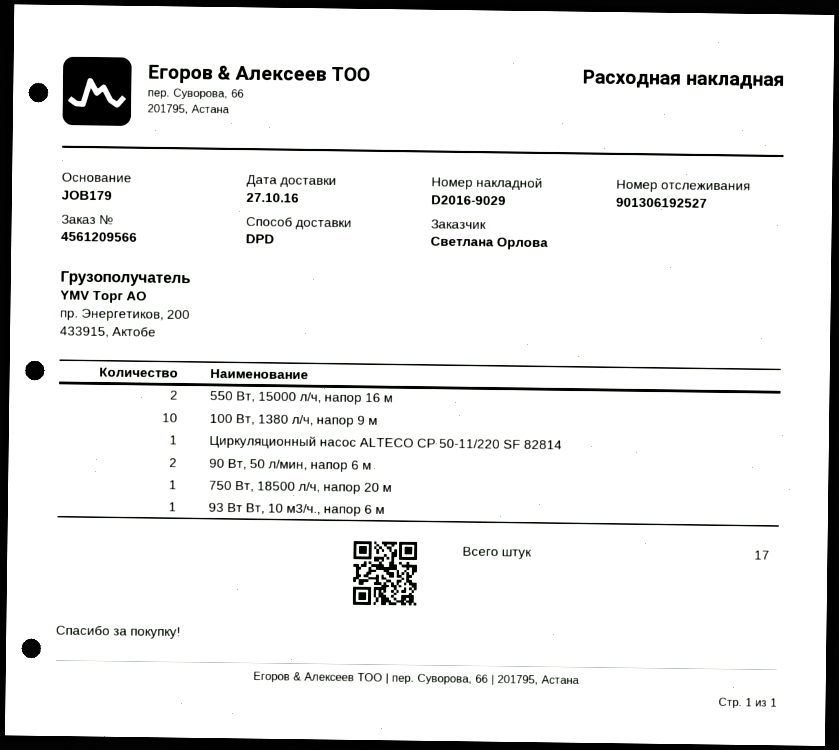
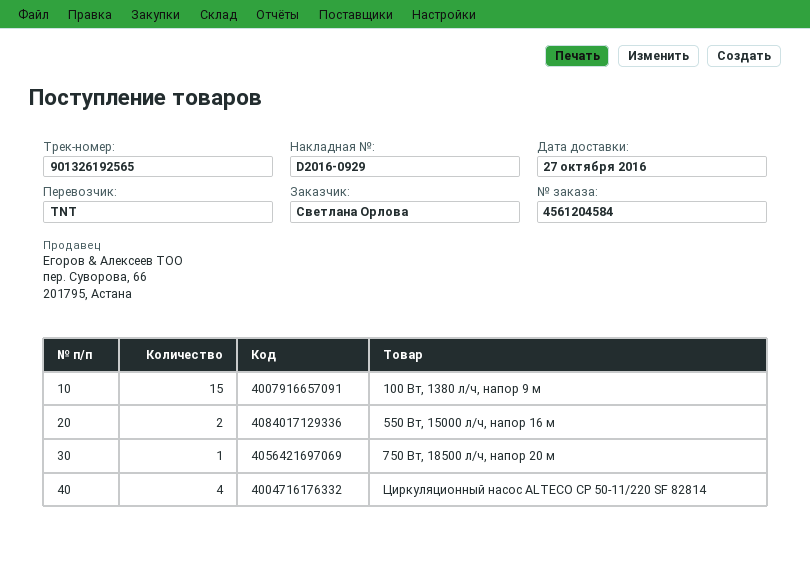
order number: 4561209566 -> 4561204584
delivery note number: D2016-9029 -> D2016-0929
shipping method: DPD -> TNT
tracking number: 901306192527 -> 901326192565
100 Вт, 1380 л/ч, напор 9 м: 10 -> 15
Циркуляционный насос ALTECO CP 50-11/220 SF 82814: 1 -> 4
90 Вт, 50 л/мин, напор 6 м: 2 -> none
93 Вт Вт, 10 м3/ч., напор 6 м: 1 -> none

